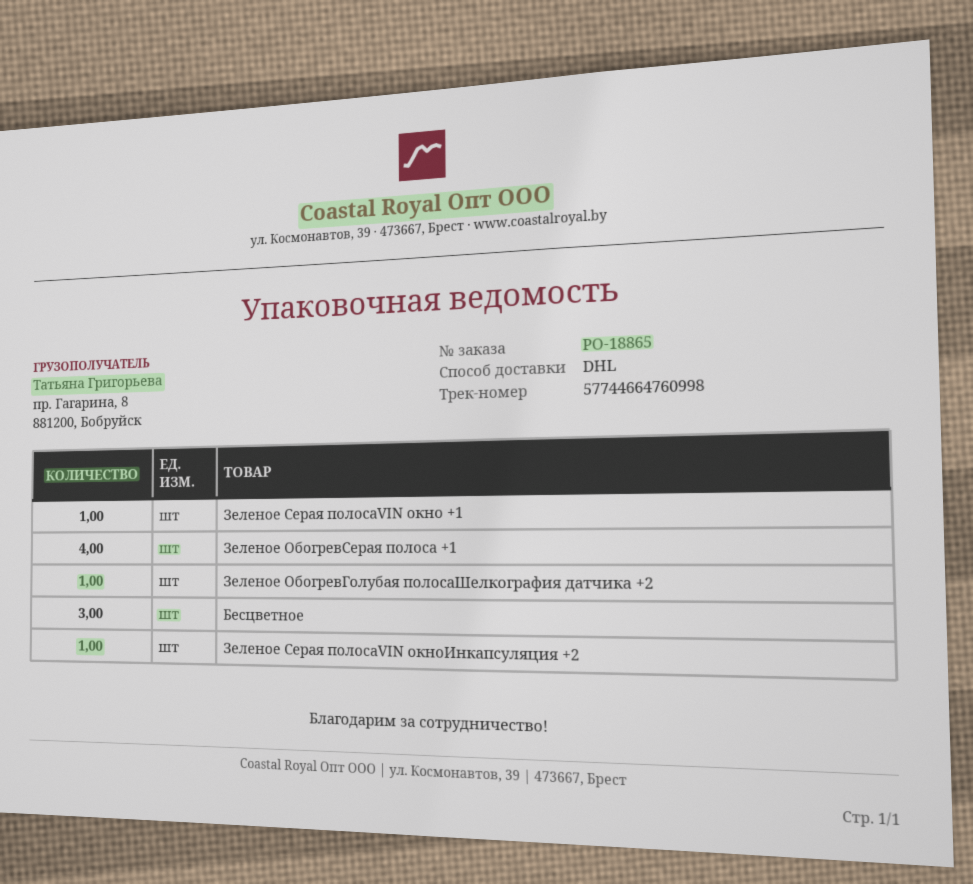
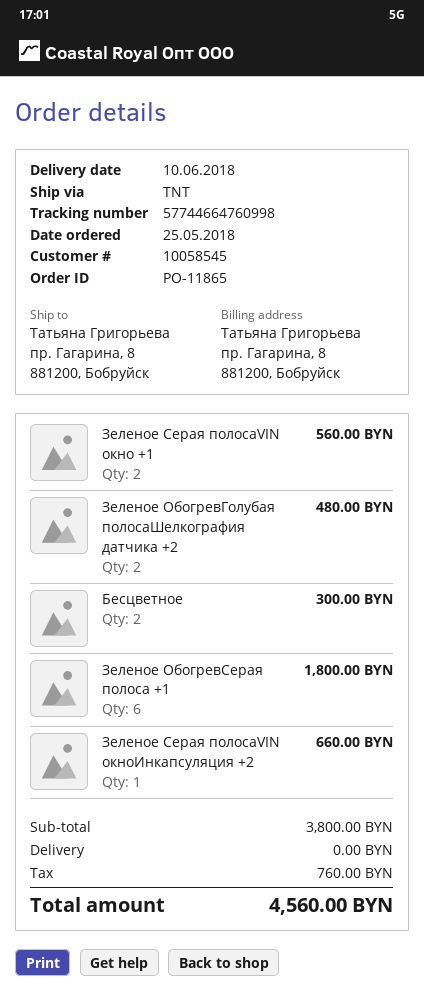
order number: PO-18865 -> PO-11865
shipping method: DHL -> TNT
Зеленое Серая полосаVIN окно +1: 1 -> 2
Зеленое ОбогревСерая полоса +1: 4 -> 6
Зеленое ОбогревГолубая полосаШелкография датчика +2: 1 -> 2
Бесцветное: 3 -> 2

